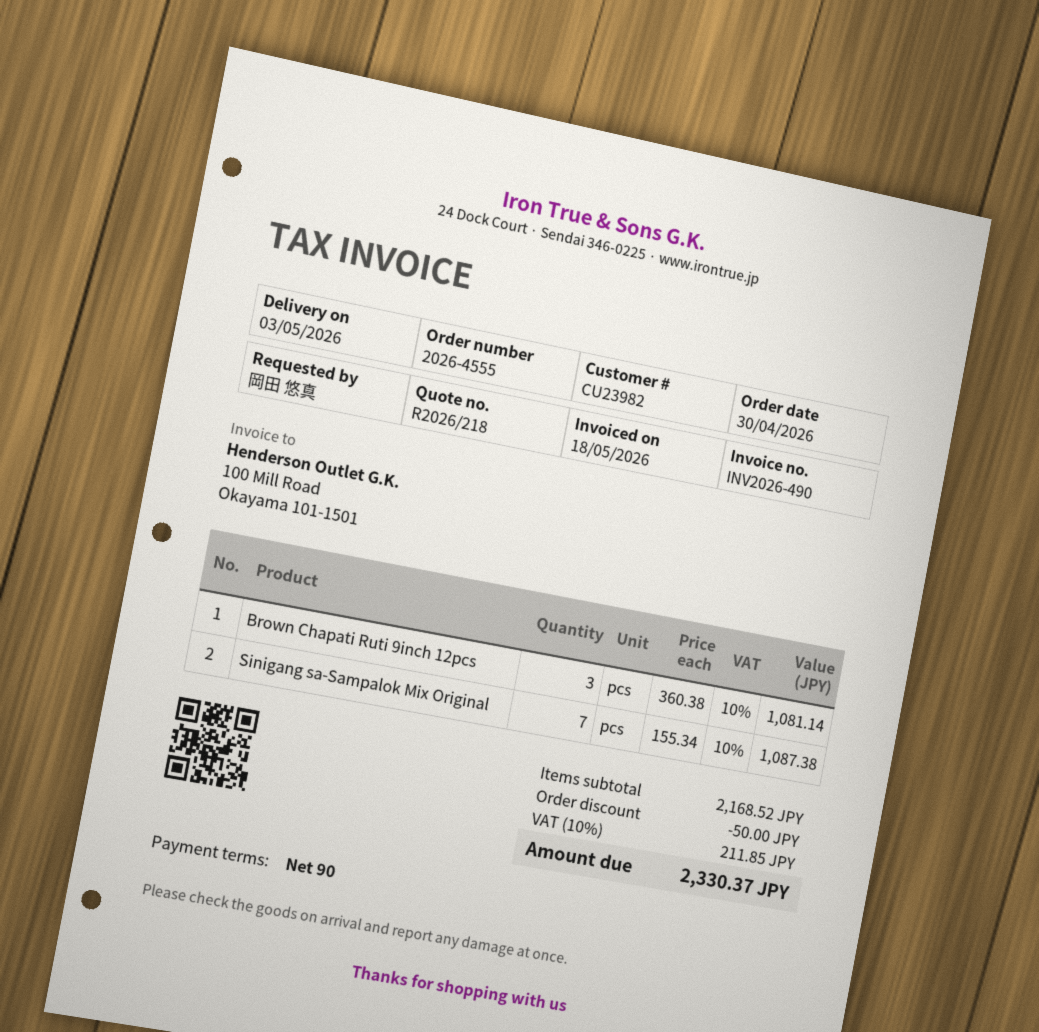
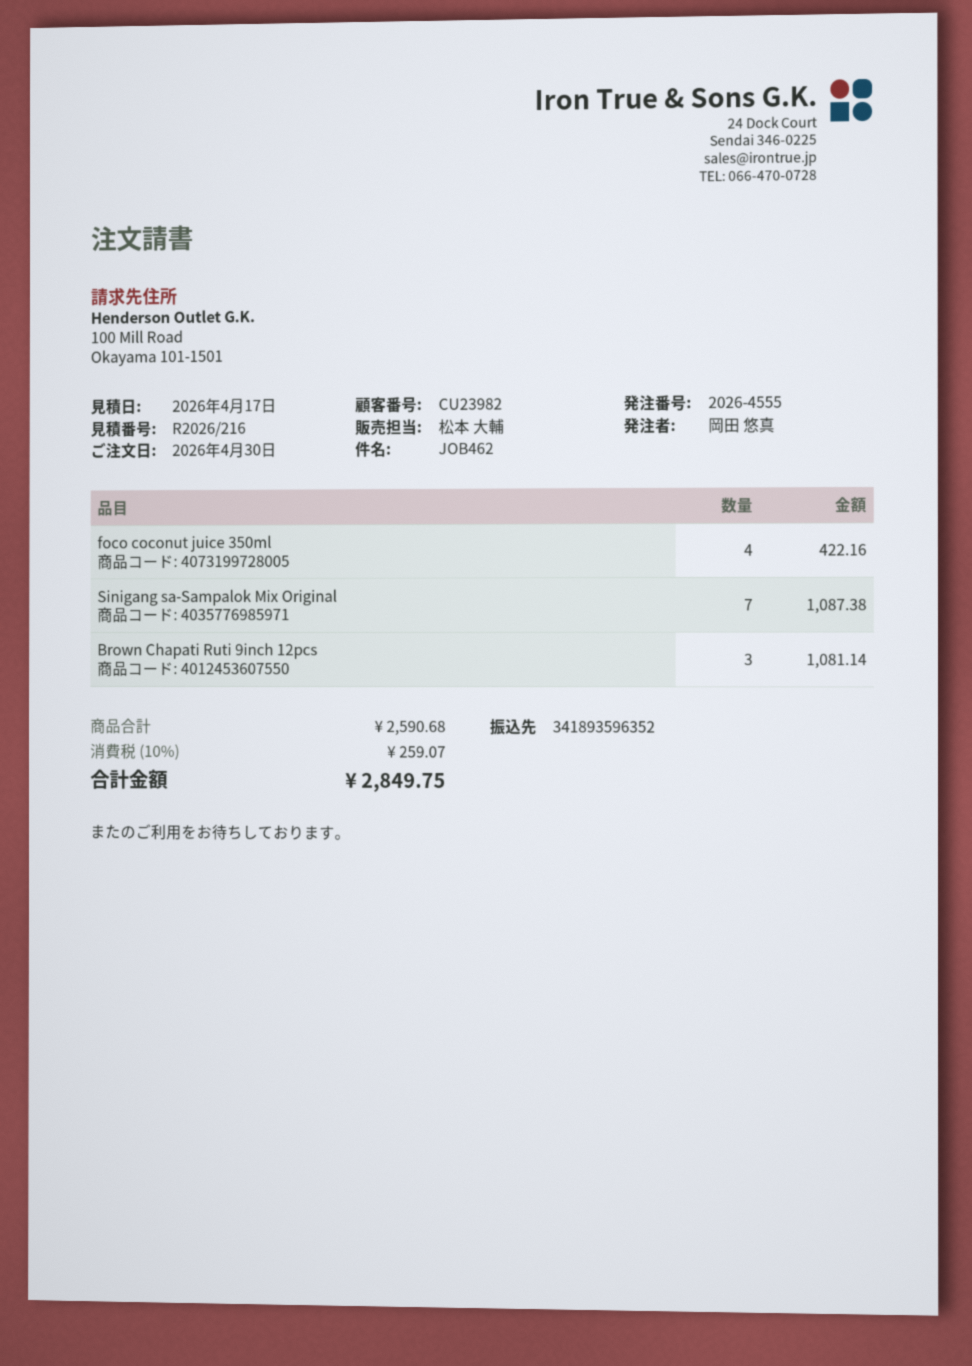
quote number: R2026/218 -> R2026/216
foco coconut juice 350ml: none -> 4 for 422.16
subtotal: 2168.52 -> 2590.68
discount: 50.00 -> none
tax: 10% = 211.85 -> 10% = 259.07
total: 2330.37 -> 2849.75

